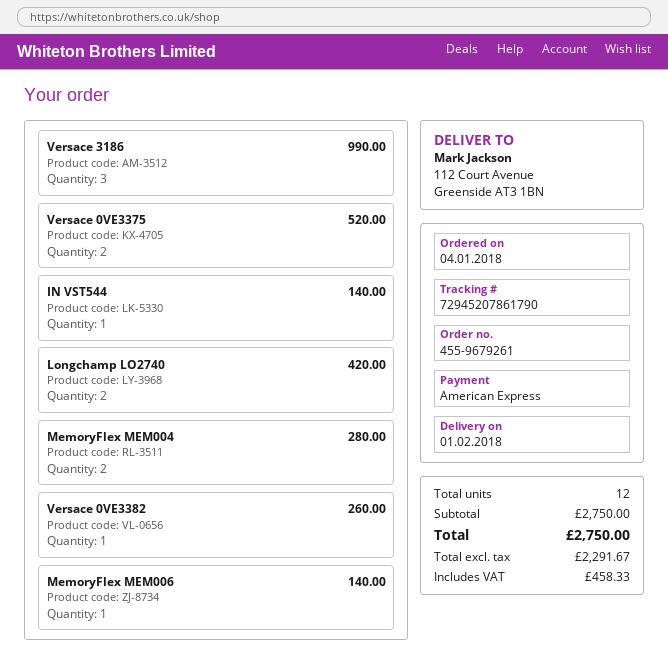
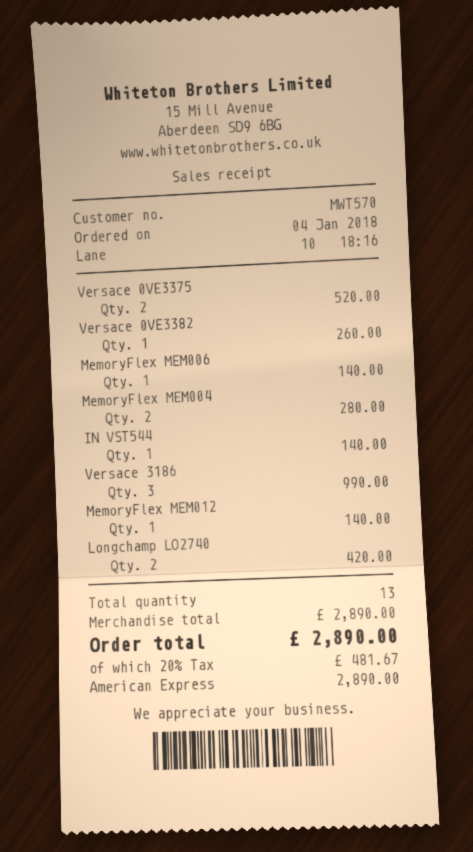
MemoryFlex MEM012: none -> 1 for 140.00
total quantity: 12 -> 13
subtotal: 2750.00 -> 2890.00
tax: 458.33 -> 481.67
total: 2750.00 -> 2890.00

